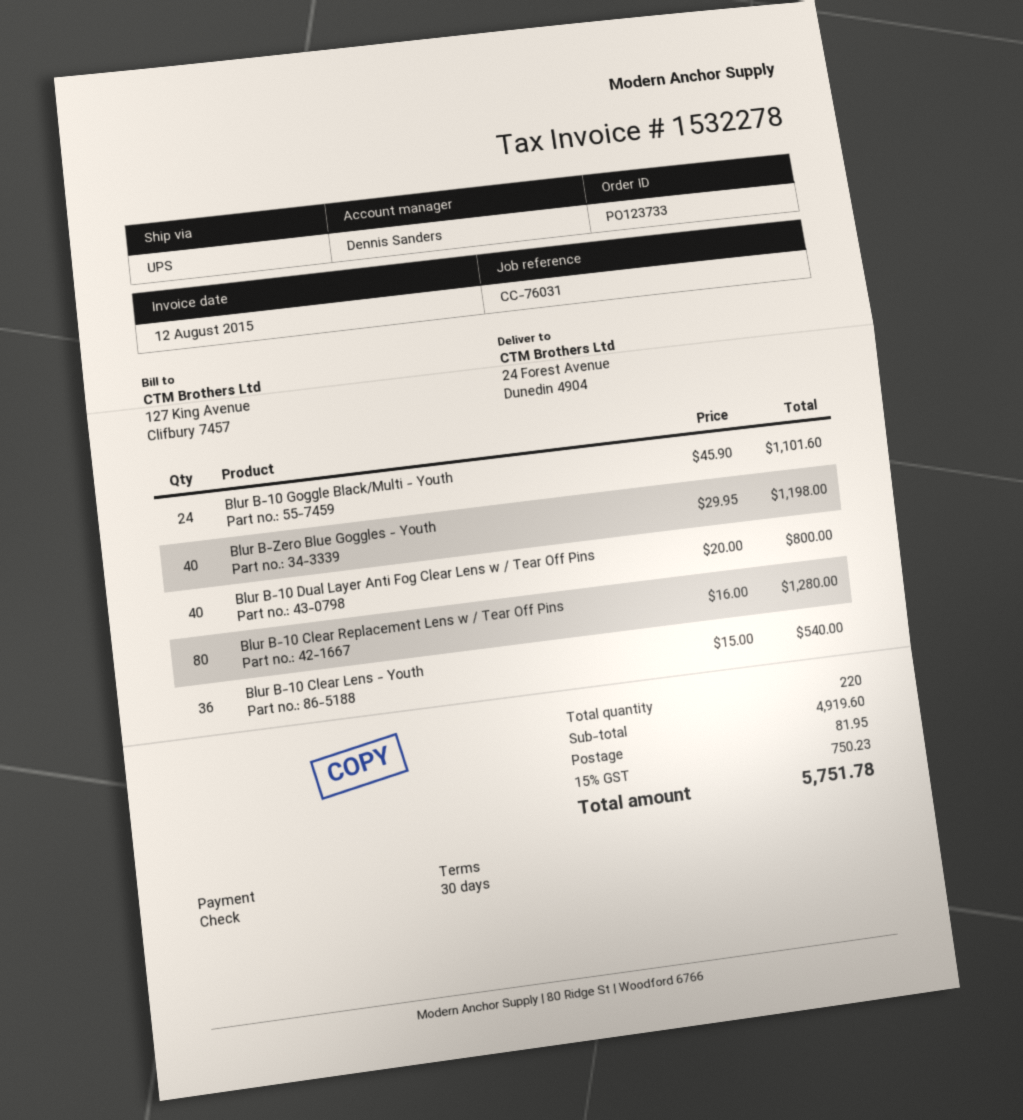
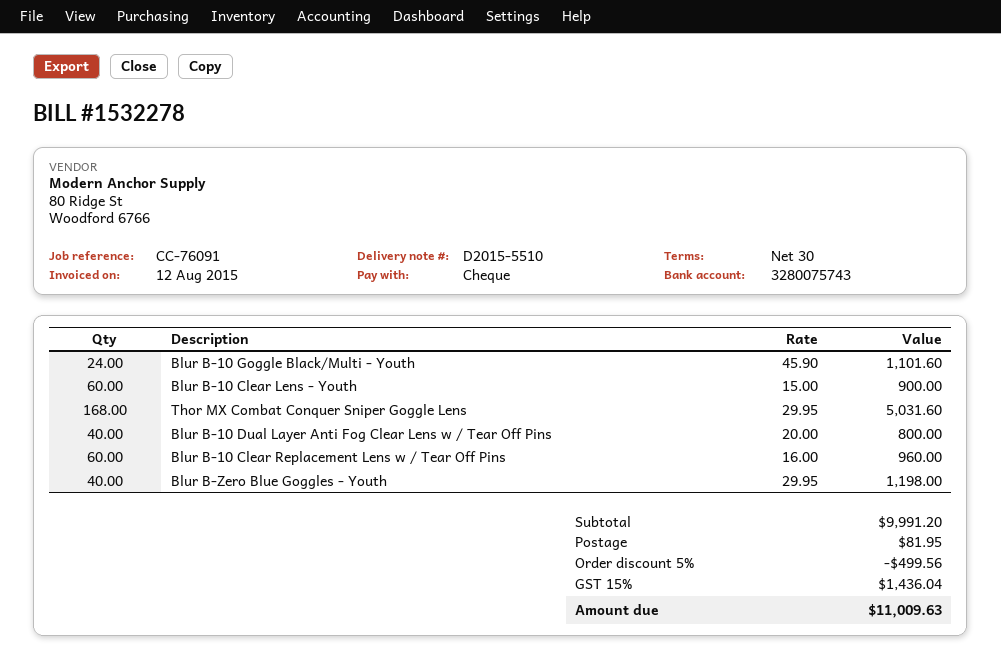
reference: CC-76031 -> CC-76091
Blur B-10 Clear Replacement Lens w / Tear Off Pins: 80 x 16.00 = 1280.00 -> 60 x 16.00 = 960.00
Blur B-10 Clear Lens - Youth: 36 x 15.00 = 540.00 -> 60 x 15.00 = 900.00
Thor MX Combat Conquer Sniper Goggle Lens: none -> 168 x 29.95 = 5031.60
subtotal: 4919.60 -> 9991.20
discount: none -> 5% = 499.56
tax: 15% = 750.23 -> 15% = 1436.04
total: 5751.78 -> 11009.63

